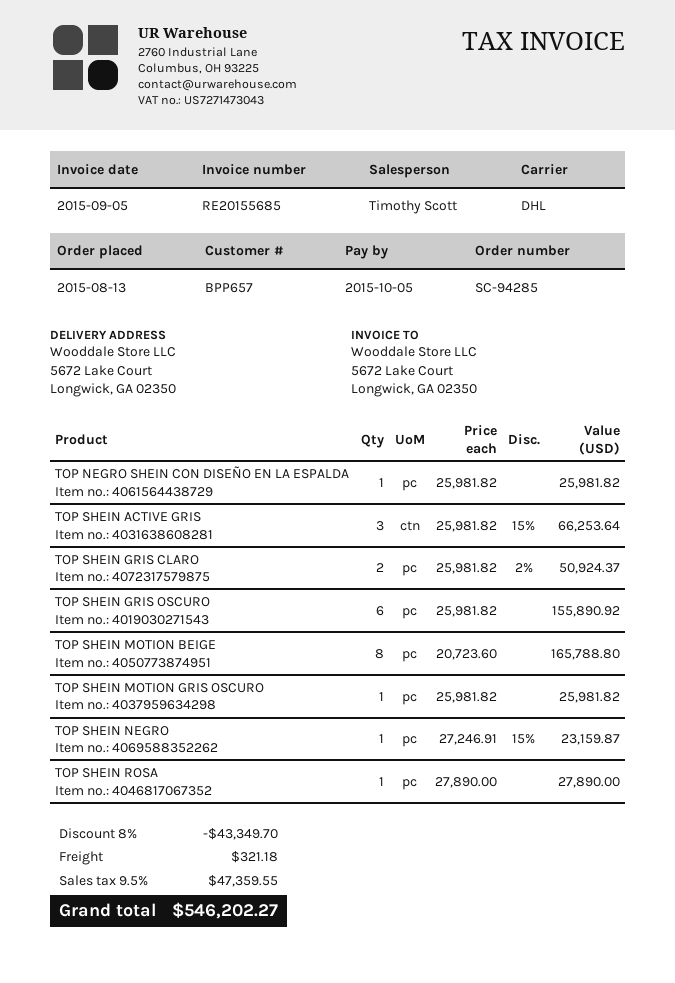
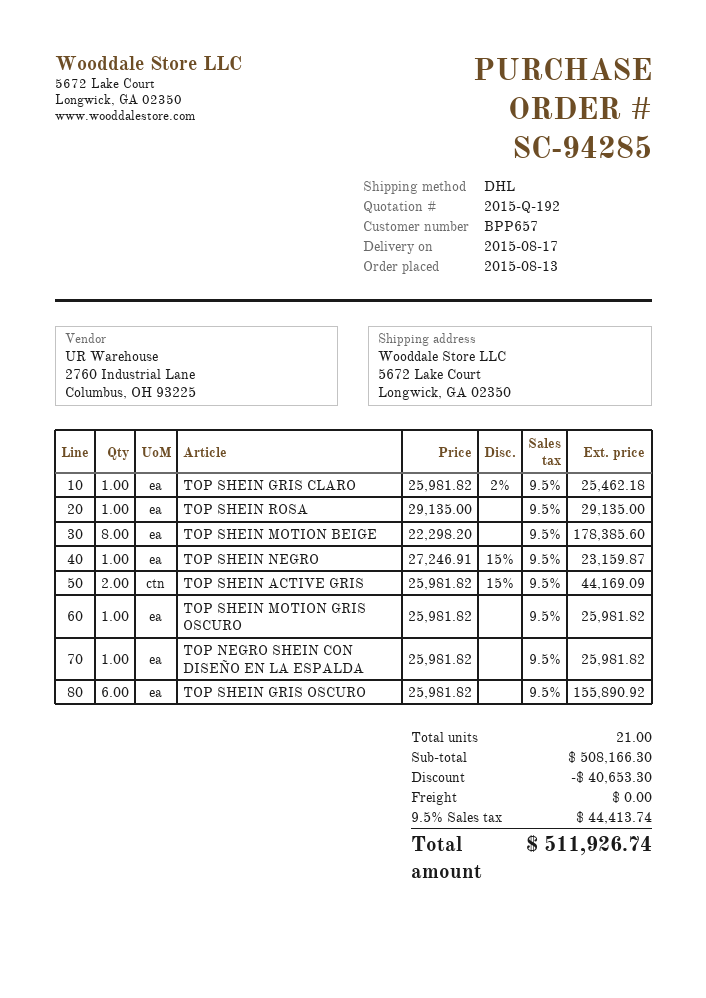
TOP SHEIN ACTIVE GRIS: 3 x 25981.82 - 15% = 66253.64 -> 2 x 25981.82 - 15% = 44169.09
TOP SHEIN GRIS CLARO: 2 x 25981.82 - 2% = 50924.37 -> 1 x 25981.82 - 2% = 25462.18
TOP SHEIN MOTION BEIGE: 8 x 20723.60 = 165788.80 -> 8 x 22298.20 = 178385.60
TOP SHEIN ROSA: 1 x 27890.00 = 27890.00 -> 1 x 29135.00 = 29135.00
discount: 43349.70 -> 40653.30
shipping: 321.18 -> 0.00
tax: 9.5% = 47359.55 -> 9.5% = 44413.74
total: 546202.27 -> 511926.74

